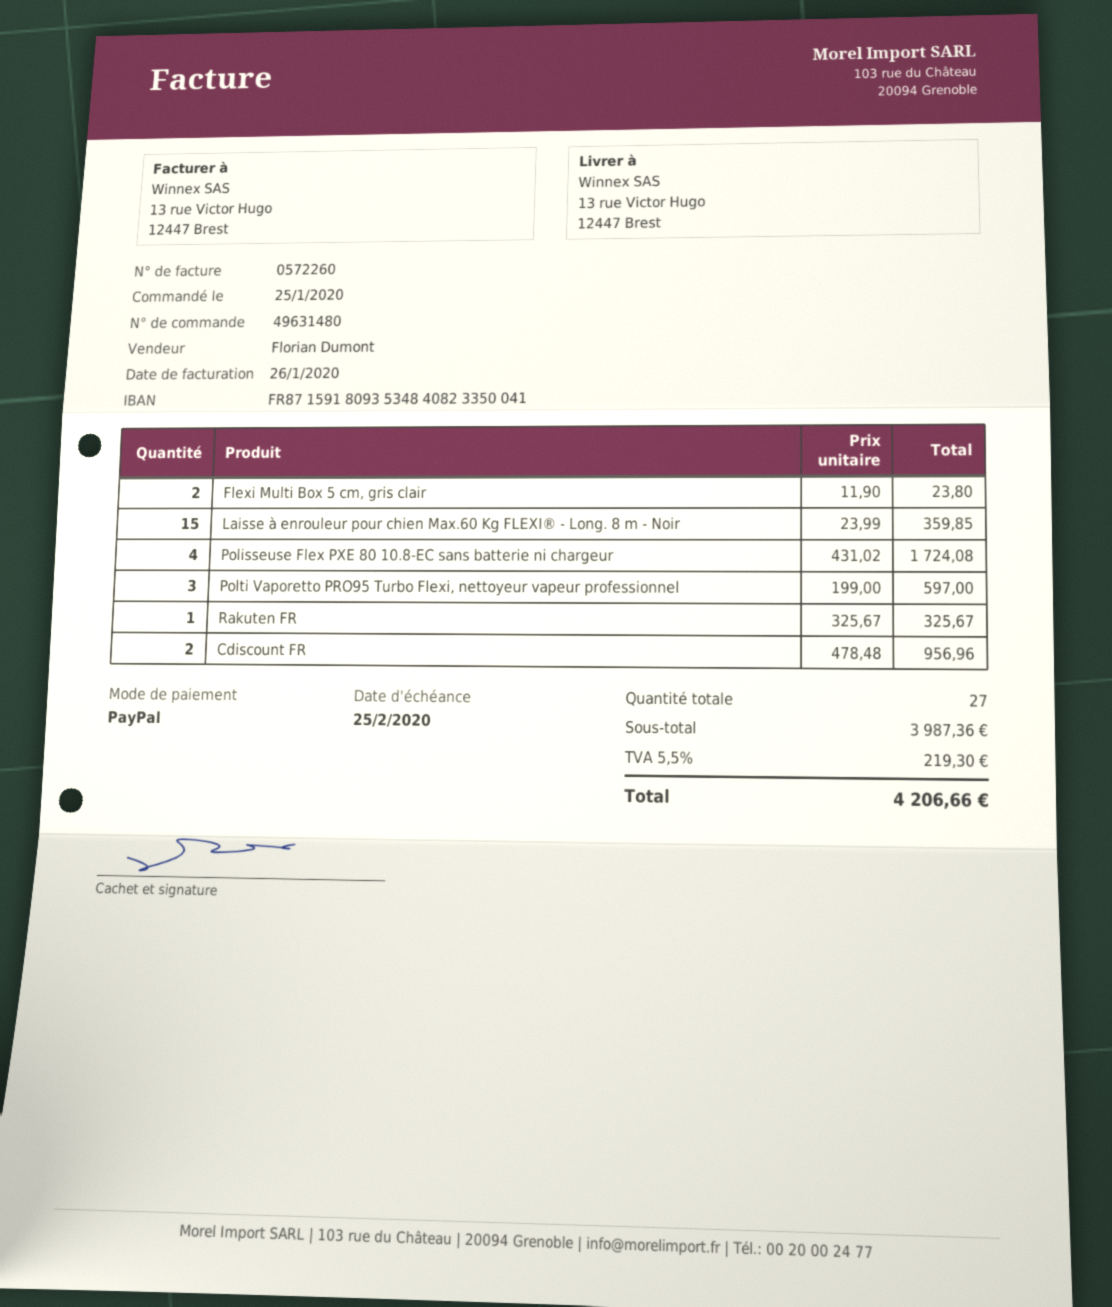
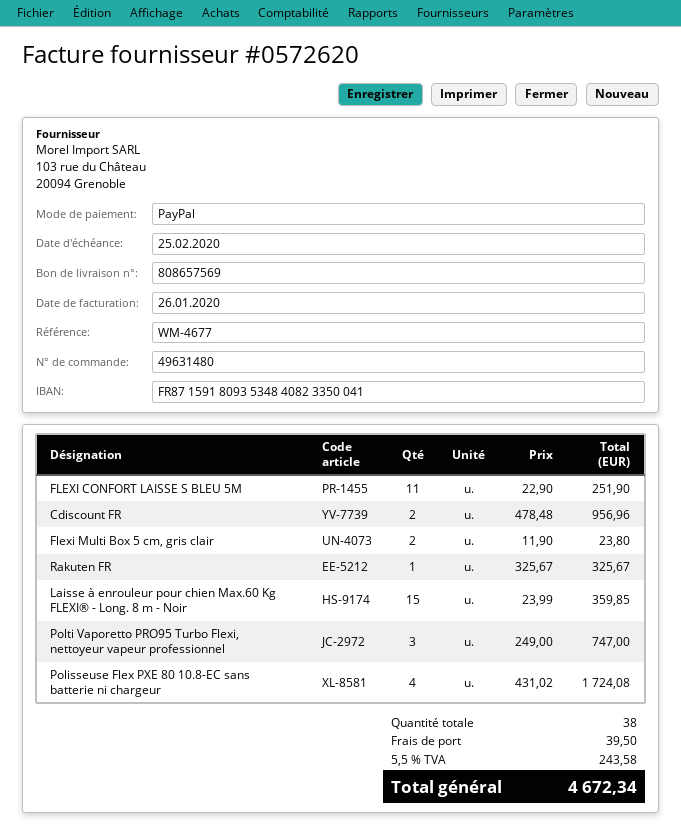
invoice number: 0572260 -> 0572620
Polti Vaporetto PRO95 Turbo Flexi, nettoyeur vapeur professionnel: 3 x 199.00 = 597.00 -> 3 x 249.00 = 747.00
FLEXI CONFORT LAISSE S BLEU 5M: none -> 11 x 22.90 = 251.90
total quantity: 27 -> 38
shipping: none -> 39.50
tax: 5.5% = 219.30 -> 5.5% = 243.58
total: 4206.66 -> 4672.34

